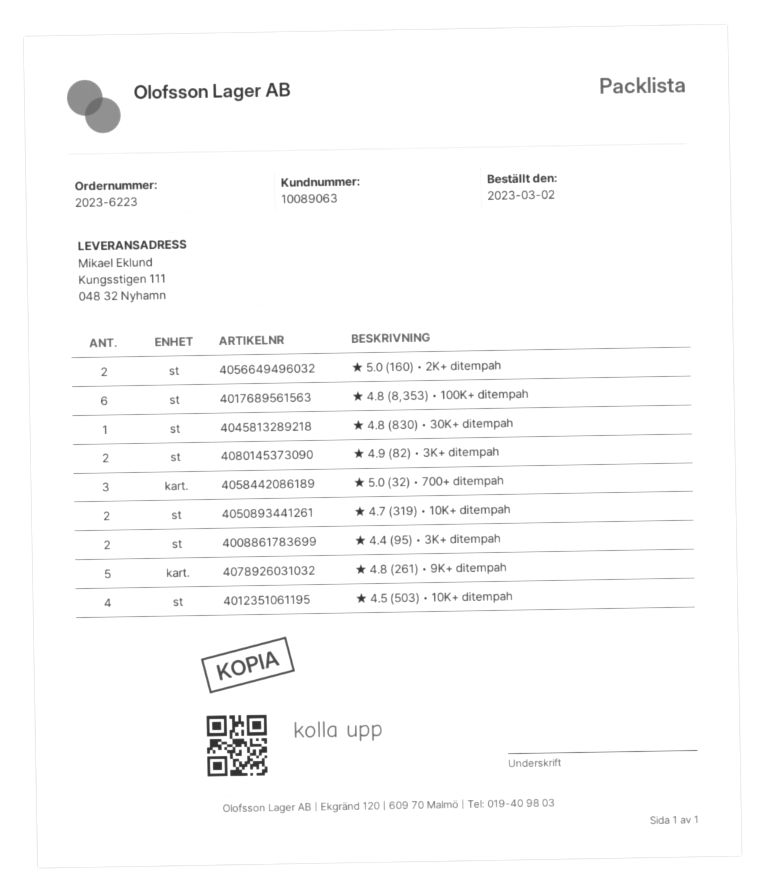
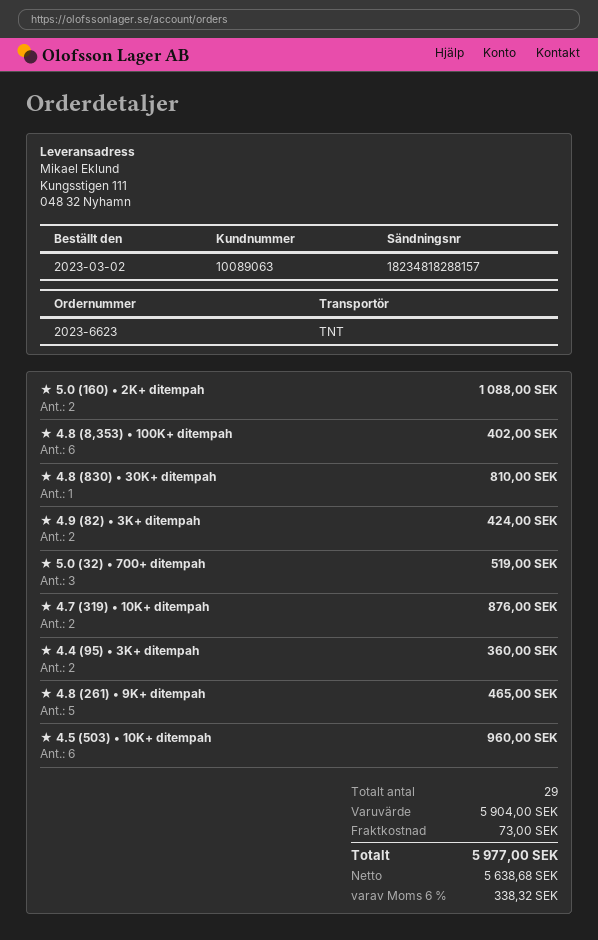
order number: 2023-6223 -> 2023-6623
★ 4.5 (503) • 10K+ ditempah: 4 -> 6

